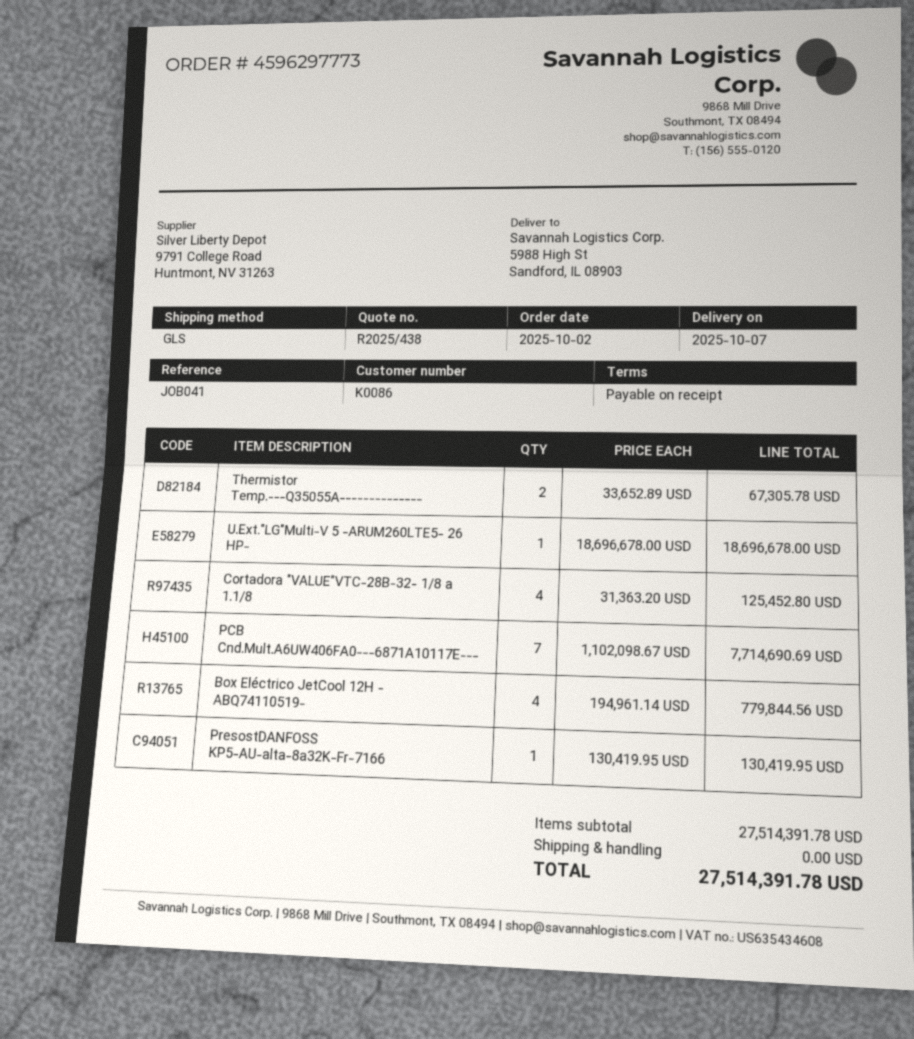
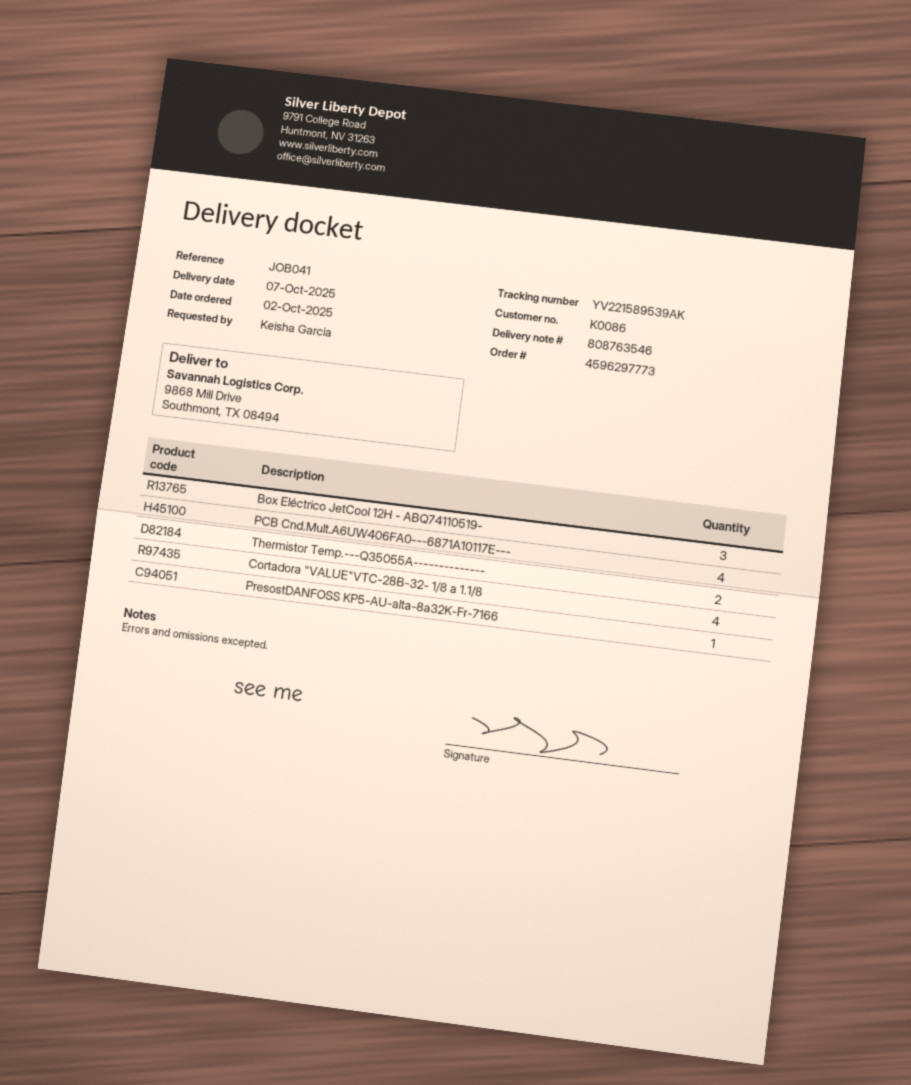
ship to: 5988 High St, Sandford, IL 08903 -> 9868 Mill Drive, Southmont, TX 08494
U.Ext."LG"Multi-V 5 -ARUM260LTE5- 26 HP-: 1 -> none
PCB Cnd.Mult.A6UW406FA0---6871A10117E---: 7 -> 4
Box Eléctrico JetCool 12H - ABQ74110519-: 4 -> 3

